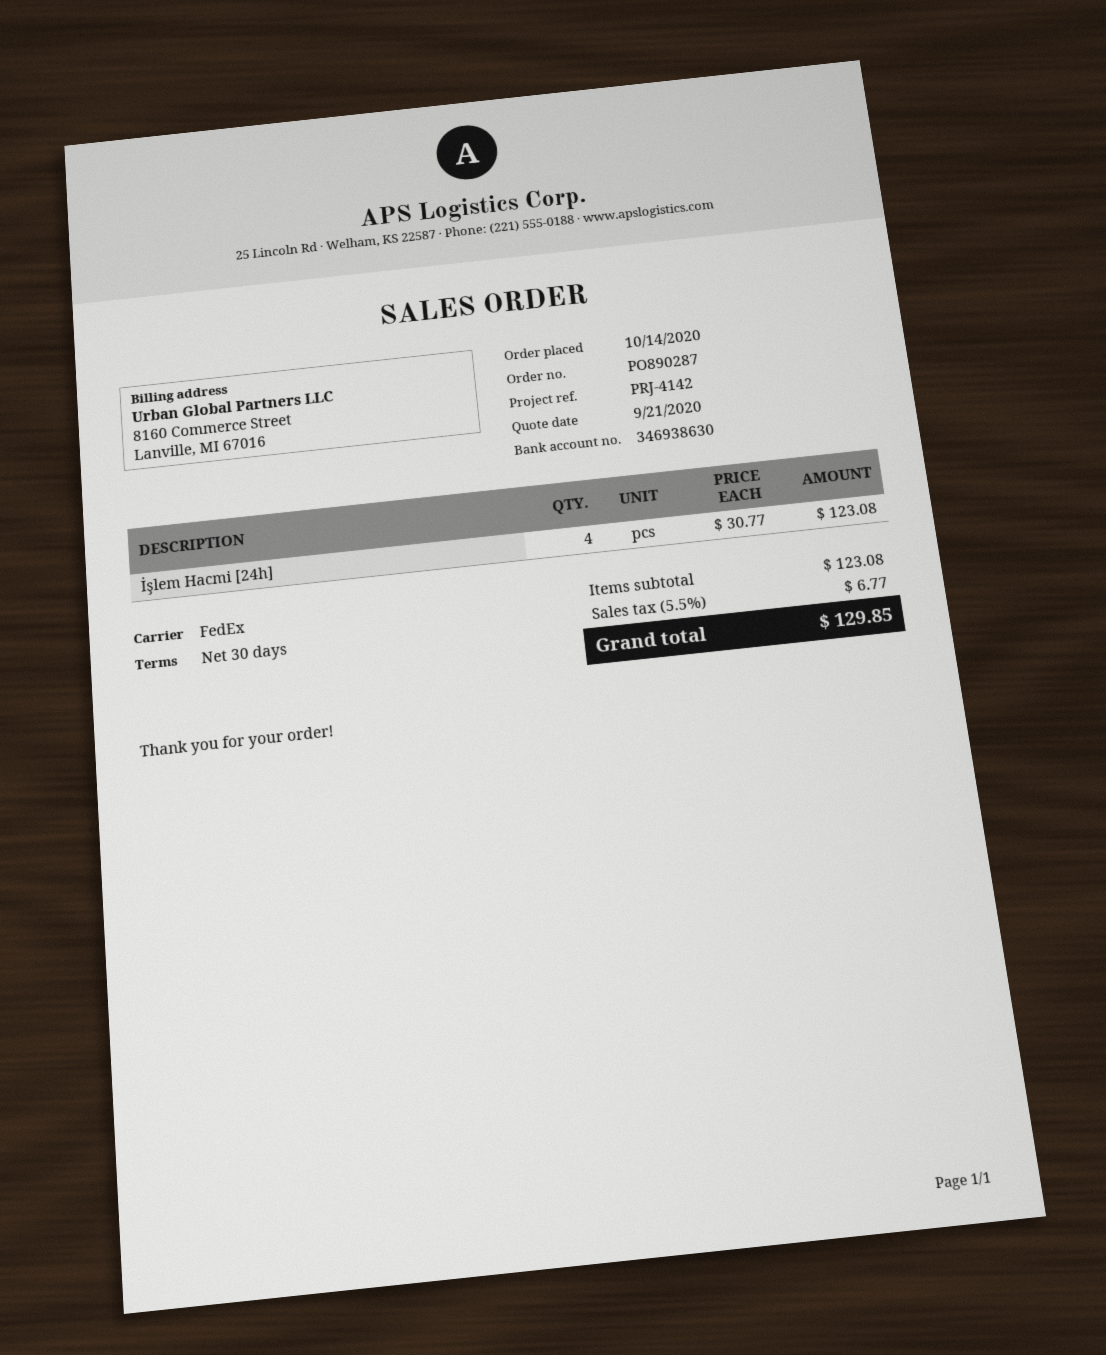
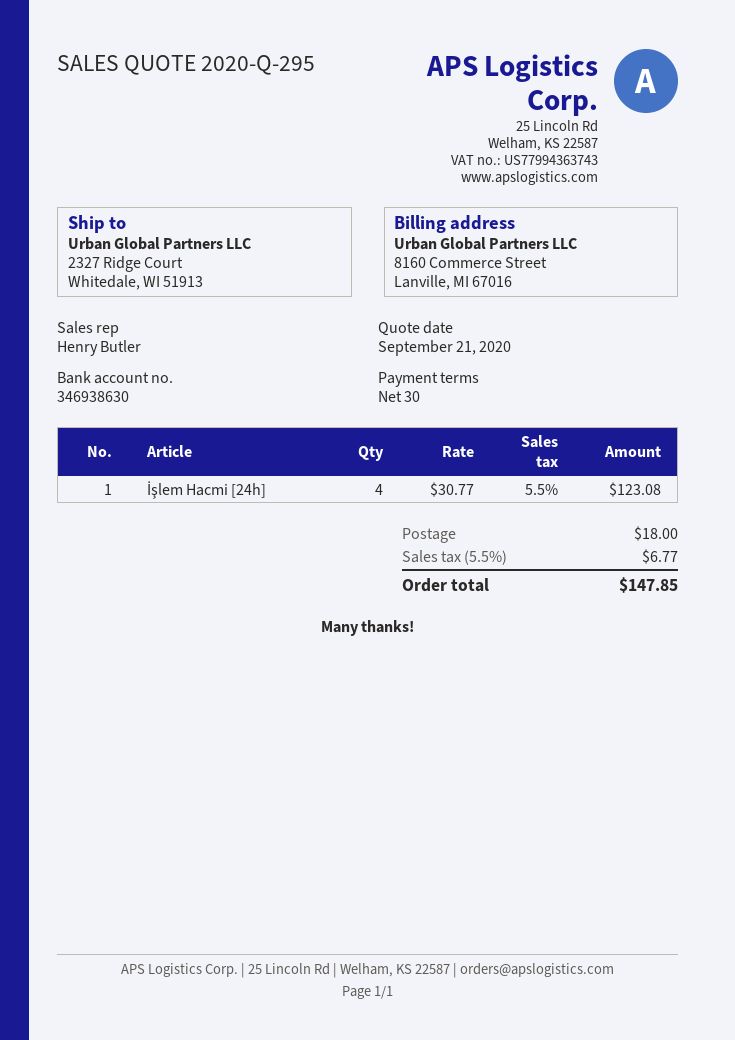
shipping: none -> 18.00
total: 129.85 -> 147.85

